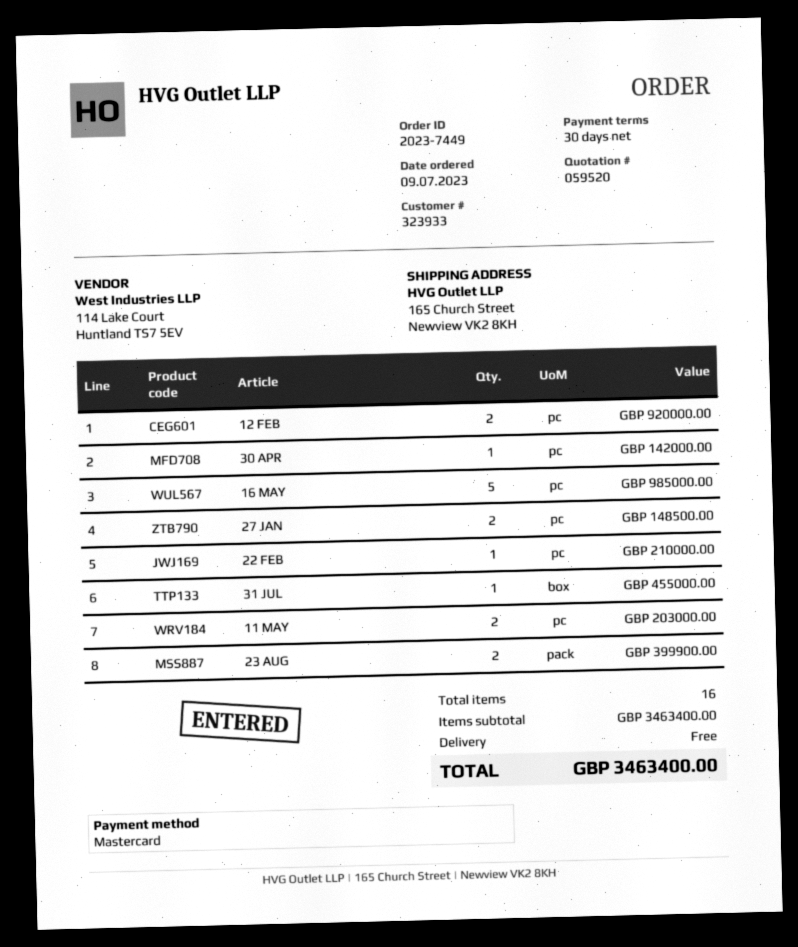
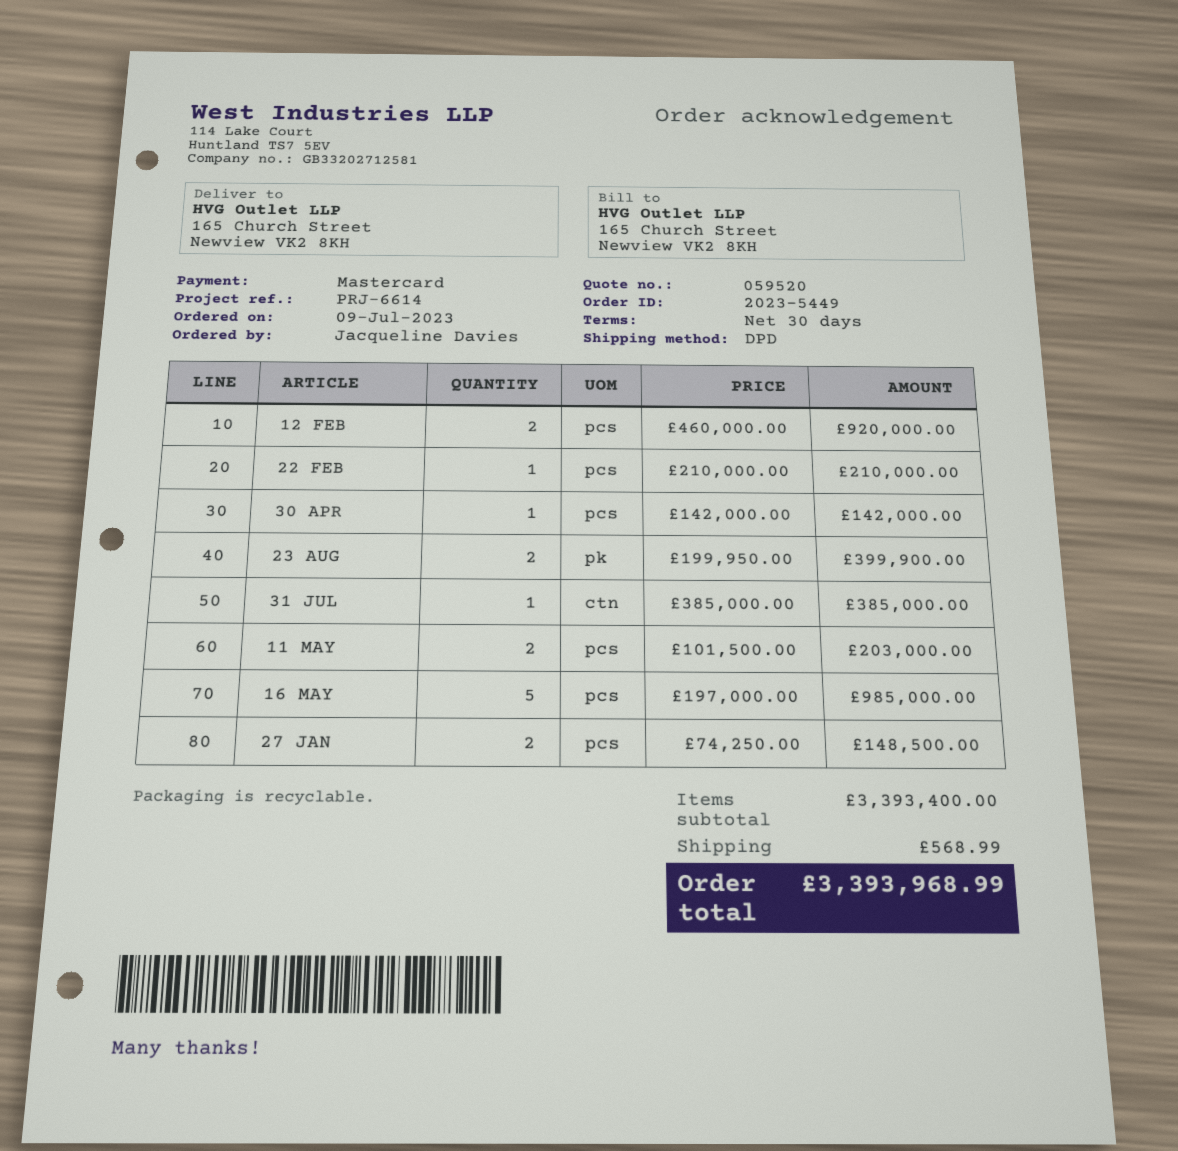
order number: 2023-7449 -> 2023-5449
31 JUL: 1 for 455000.00 -> 1 for 385000.00
subtotal: 3463400.00 -> 3393400.00
shipping: 0.00 -> 568.99
total: 3463400.00 -> 3393968.99

